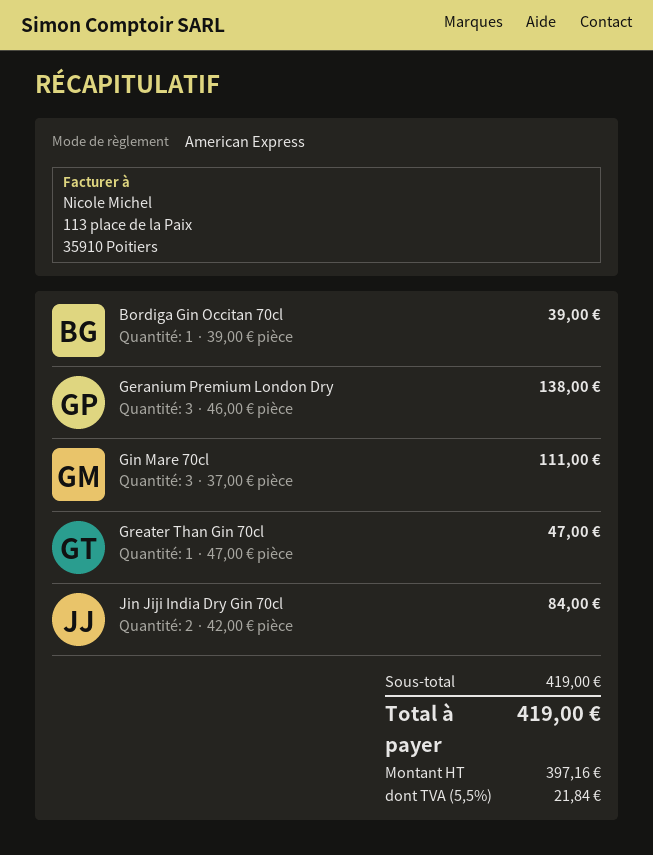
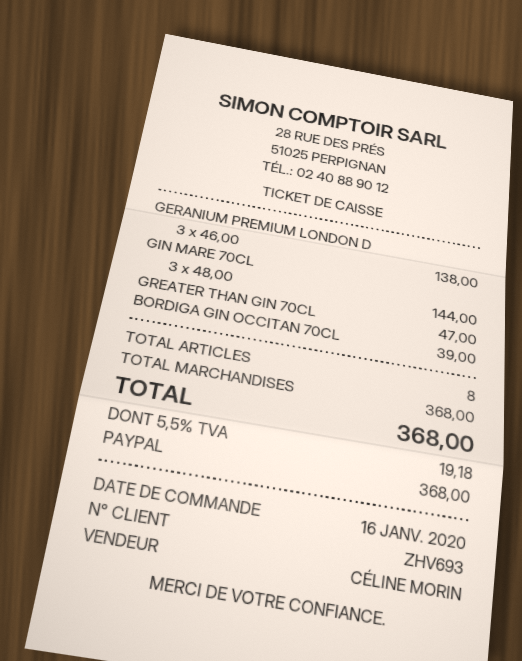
payment method: American Express -> PayPal
Gin Mare 70cl: 3 x 37.00 = 111.00 -> 3 x 48.00 = 144.00
Jin Jiji India Dry Gin 70cl: 2 x 42.00 = 84.00 -> none
subtotal: 419.00 -> 368.00
tax: 5.5% = 21.84 -> 5.5% = 19.18
total: 419.00 -> 368.00

